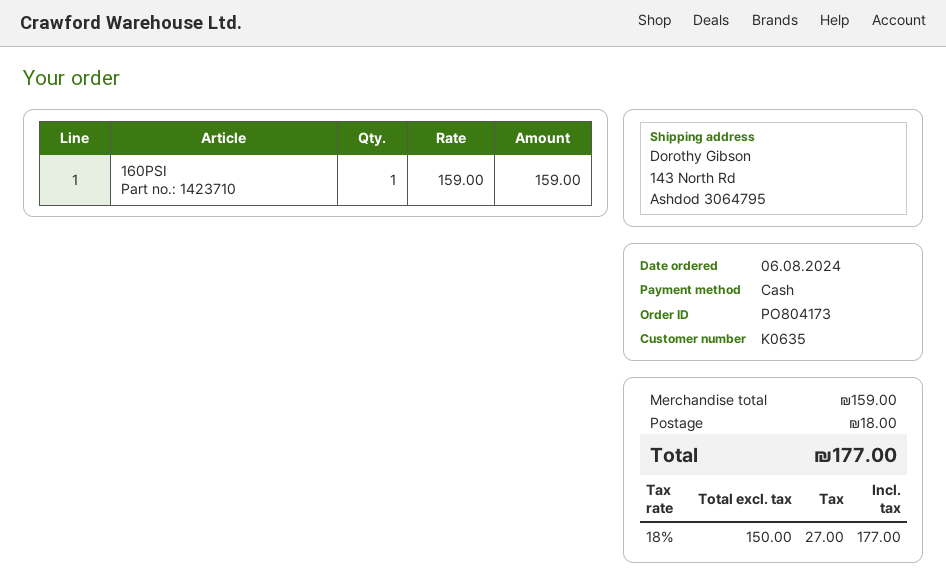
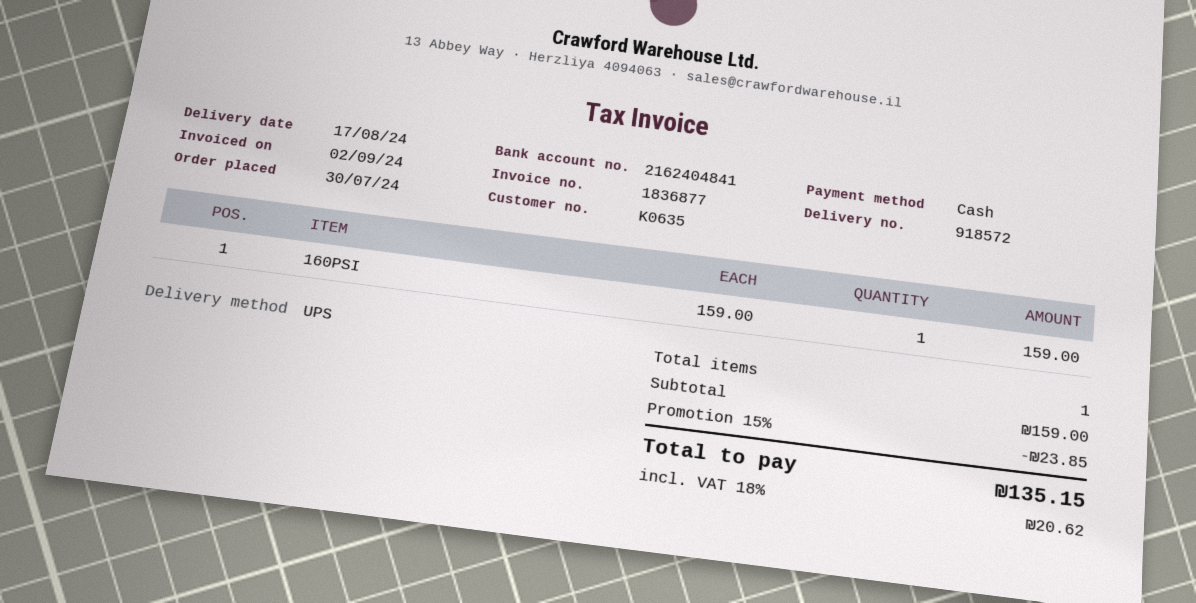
order date: 2024-08-06 -> 2024-07-30
discount: none -> 15% = 23.85
shipping: 18.00 -> none
tax: 18% = 27.00 -> 18% = 20.62
total: 177.00 -> 135.15

